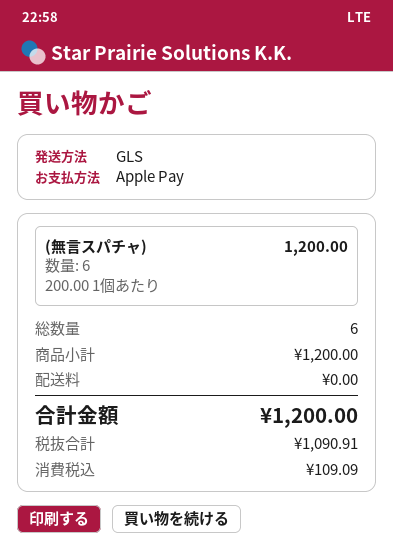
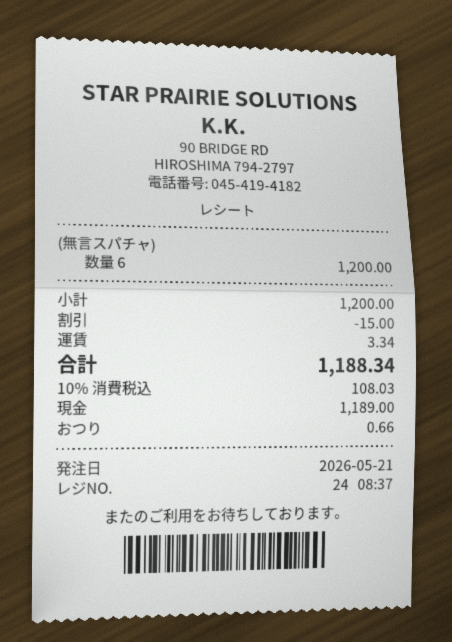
payment method: Apple Pay -> cash
discount: none -> 15.00
shipping: 0.00 -> 3.34
tax: 109.09 -> 108.03
total: 1200.00 -> 1188.34

